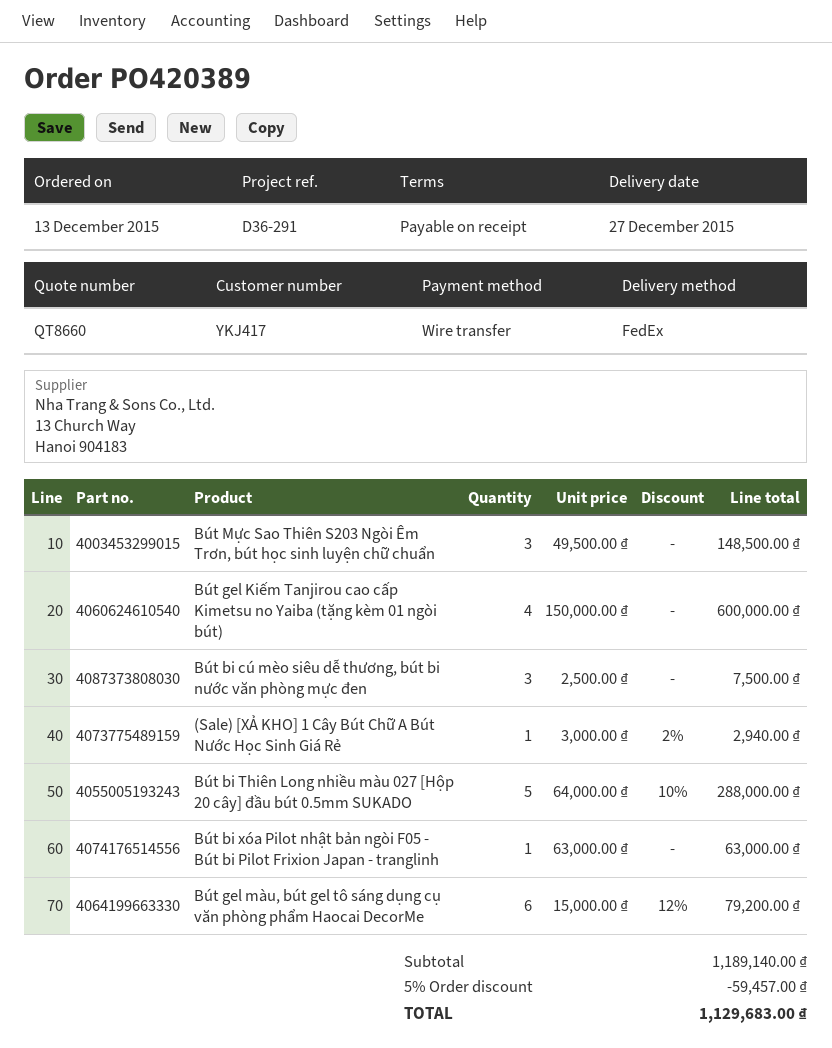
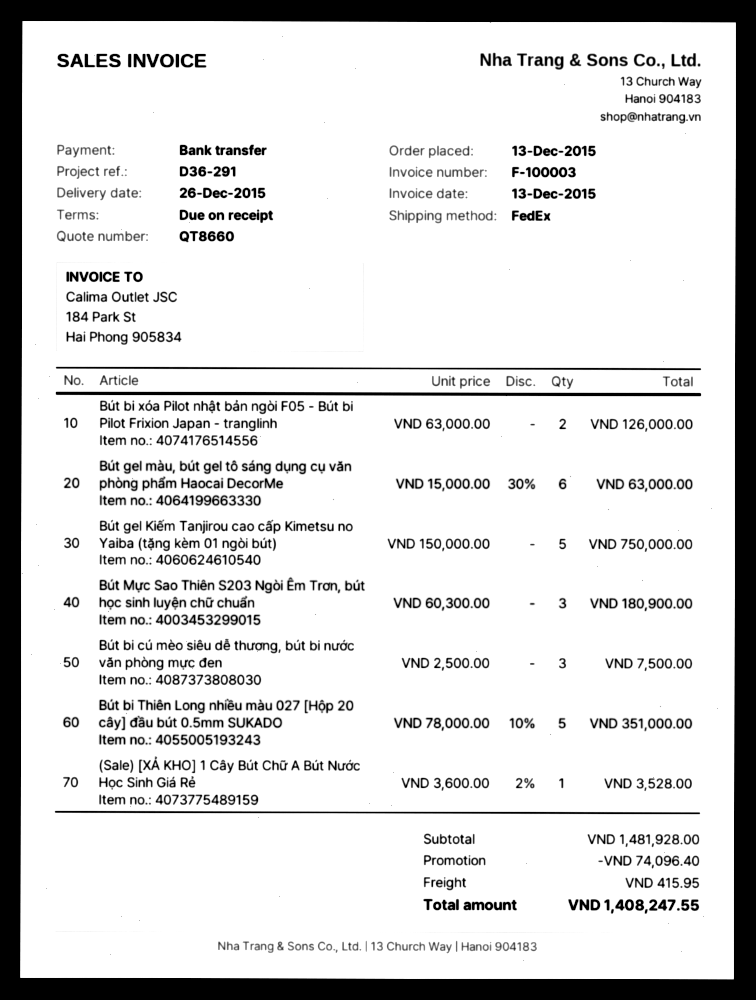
delivery date: 2015-12-27 -> 2015-12-26
Bút Mực Sao Thiên S203 Ngòi Êm Trơn, bút học sinh luyện chữ chuẩn: 3 x 49500.00 = 148500.00 -> 3 x 60300.00 = 180900.00
Bút gel Kiếm Tanjirou cao cấp Kimetsu no Yaiba (tặng kèm 01 ngòi bút): 4 x 150000.00 = 600000.00 -> 5 x 150000.00 = 750000.00
(Sale) [XẢ KHO] 1 Cây Bút Chữ A Bút Nước Học Sinh Giá Rẻ: 1 x 3000.00 - 2% = 2940.00 -> 1 x 3600.00 - 2% = 3528.00
Bút bi Thiên Long nhiều màu 027 [Hộp 20 cây] đầu bút 0.5mm SUKADO: 5 x 64000.00 - 10% = 288000.00 -> 5 x 78000.00 - 10% = 351000.00
Bút bi xóa Pilot nhật bản ngòi F05 - Bút bi Pilot Frixion Japan - tranglinh: 1 x 63000.00 = 63000.00 -> 2 x 63000.00 = 126000.00
Bút gel màu, bút gel tô sáng dụng cụ văn phòng phẩm Haocai DecorMe: 6 x 15000.00 - 12% = 79200.00 -> 6 x 15000.00 - 30% = 63000.00
subtotal: 1189140.00 -> 1481928.00
discount: 59457.00 -> 74096.40
shipping: none -> 415.95
total: 1129683.00 -> 1408247.55

